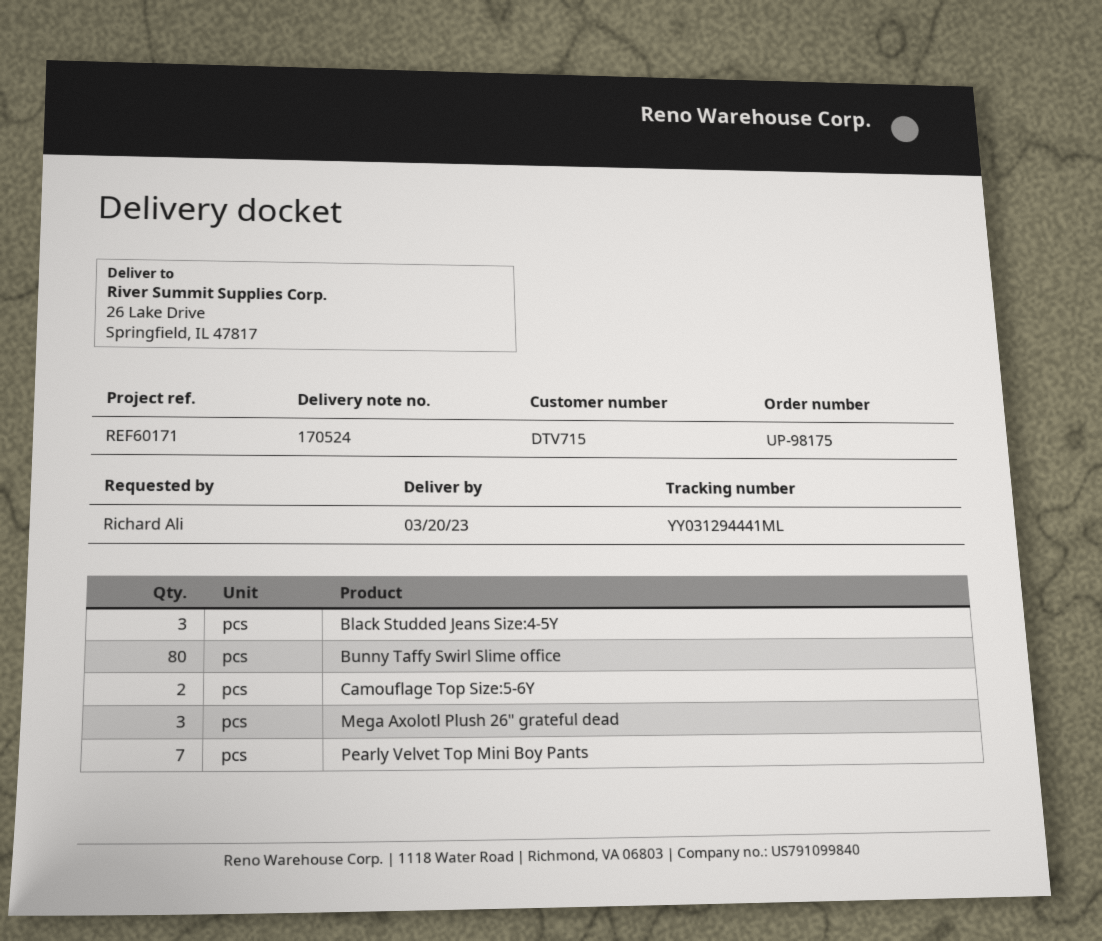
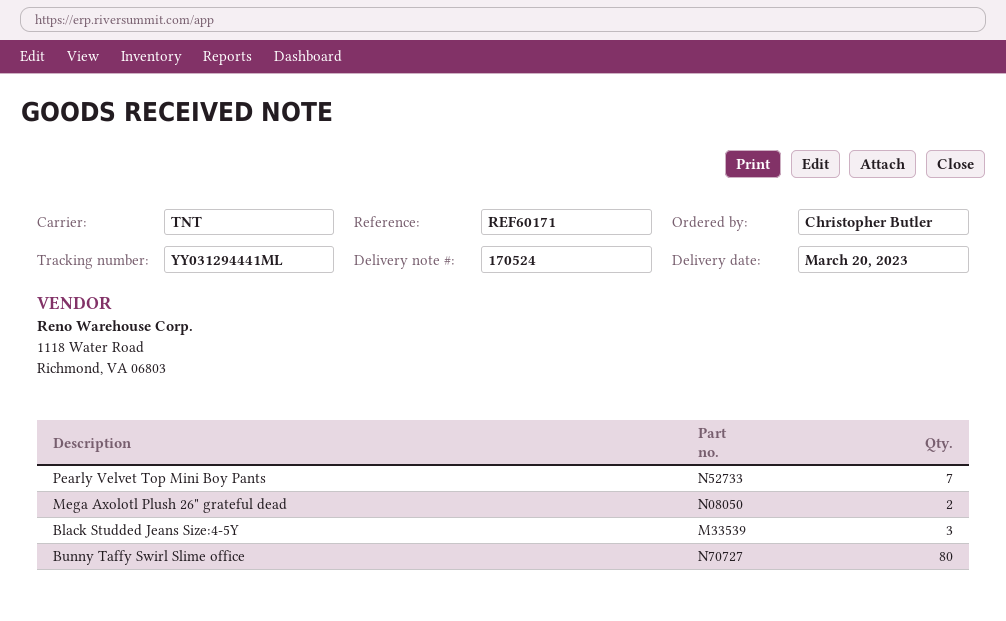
ordered by: Richard Ali -> Christopher Butler
Camouflage Top Size:5-6Y: 2 -> none
Mega Axolotl Plush 26" grateful dead: 3 -> 2

